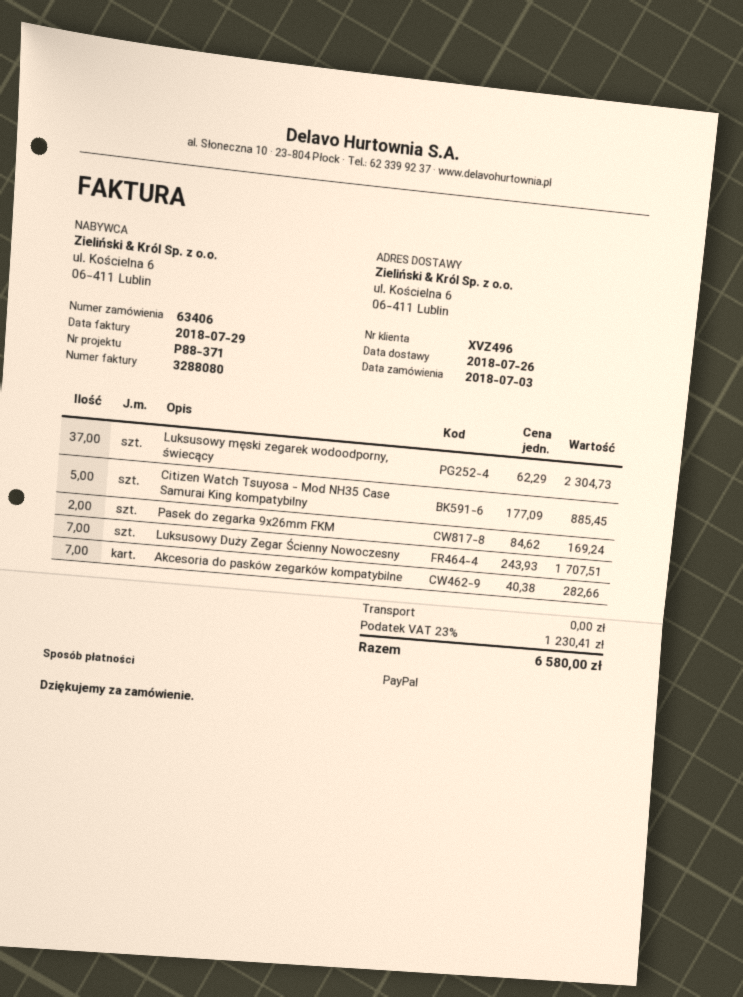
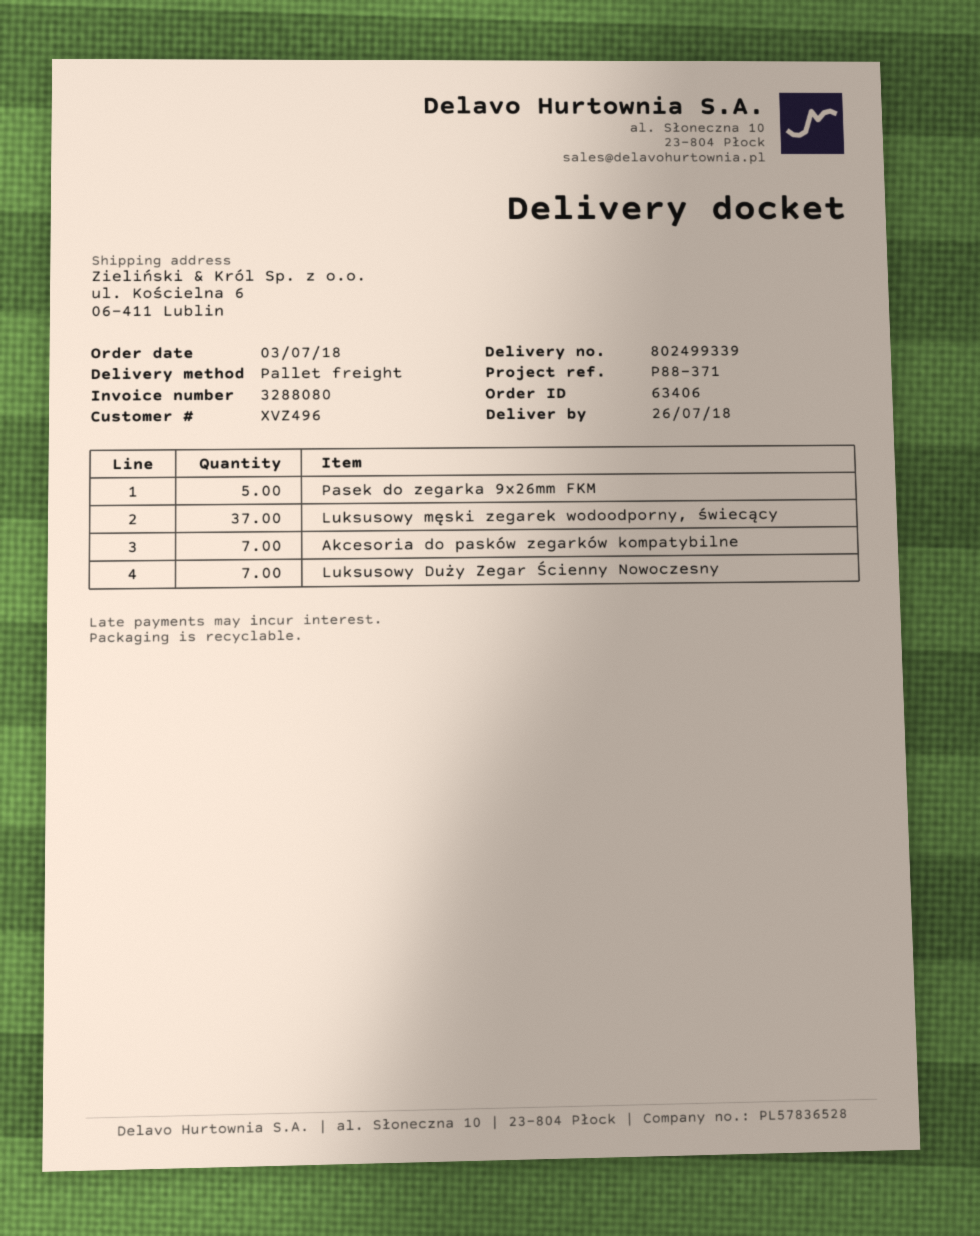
Citizen Watch Tsuyosa - Mod NH35 Case Samurai King kompatybilny: 5 -> none
Pasek do zegarka 9x26mm FKM: 2 -> 5

